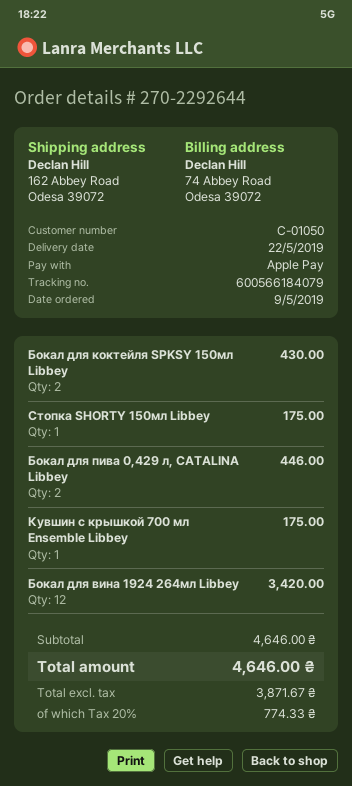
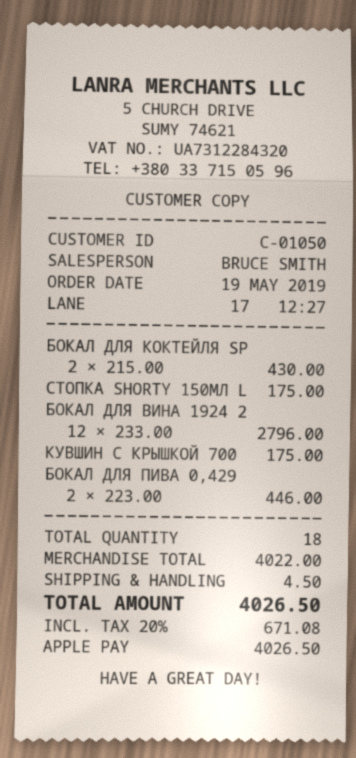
order date: 2019-05-09 -> 2019-05-19
Бокал для вина 1924 264мл Libbey: 12 for 3420.00 -> 12 for 2796.00
subtotal: 4646.00 -> 4022.00
shipping: none -> 4.50
tax: 20% = 774.33 -> 20% = 671.08
total: 4646.00 -> 4026.50

